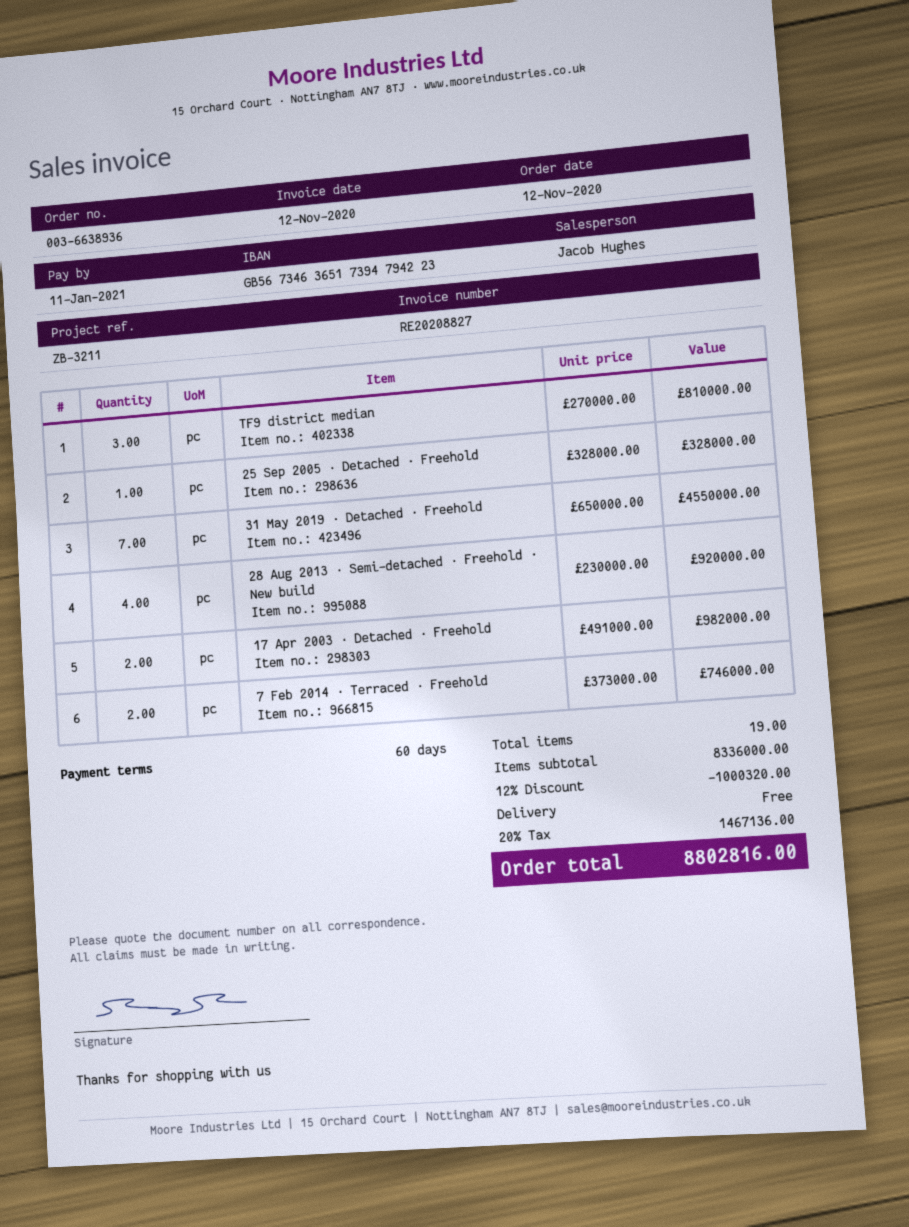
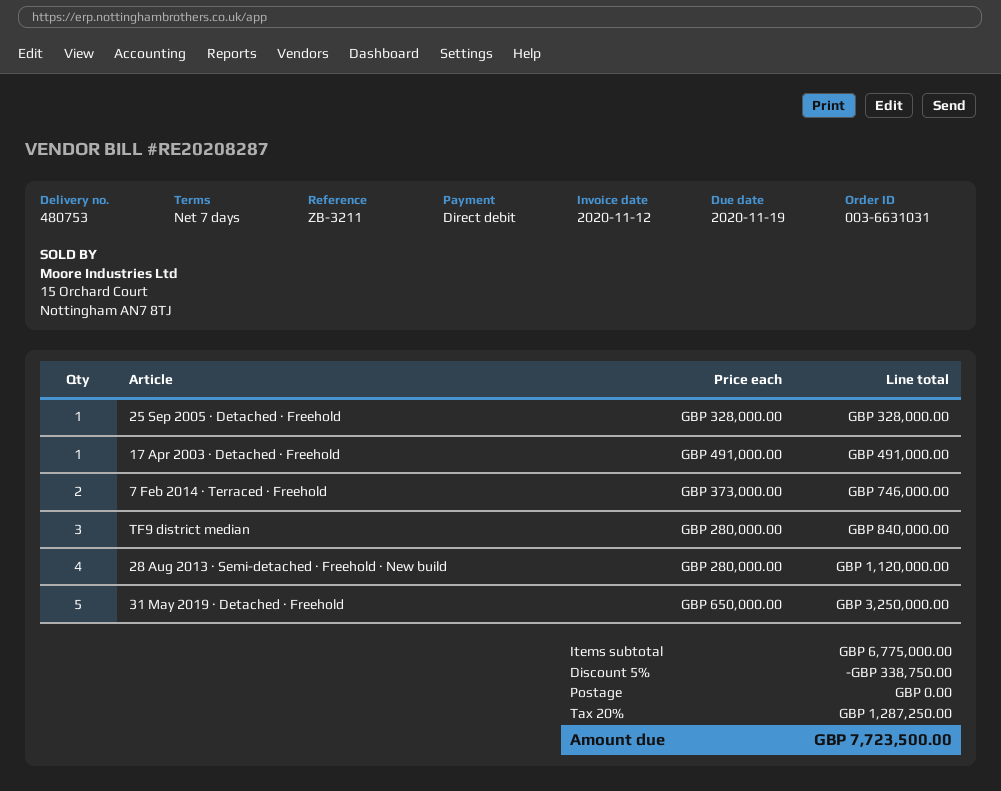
order number: 003-6638936 -> 003-6631031
invoice number: RE20208827 -> RE20208287
payment terms: 60 days -> 7 days
due date: 2021-01-11 -> 2020-11-19
TF9 district median: 3 x 270000.00 = 810000.00 -> 3 x 280000.00 = 840000.00
31 May 2019 · Detached · Freehold: 7 x 650000.00 = 4550000.00 -> 5 x 650000.00 = 3250000.00
28 Aug 2013 · Semi-detached · Freehold · New build: 4 x 230000.00 = 920000.00 -> 4 x 280000.00 = 1120000.00
17 Apr 2003 · Detached · Freehold: 2 x 491000.00 = 982000.00 -> 1 x 491000.00 = 491000.00
subtotal: 8336000.00 -> 6775000.00
discount: 12% = 1000320.00 -> 5% = 338750.00
tax: 20% = 1467136.00 -> 20% = 1287250.00
total: 8802816.00 -> 7723500.00

